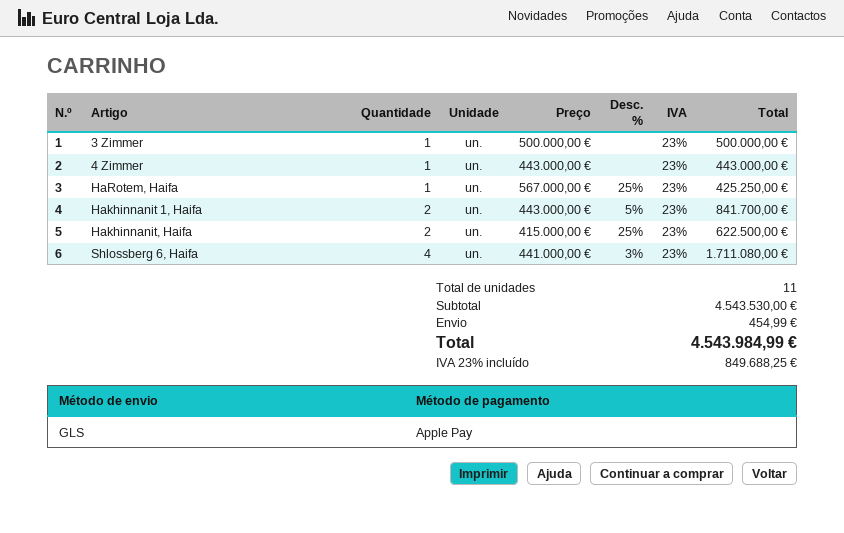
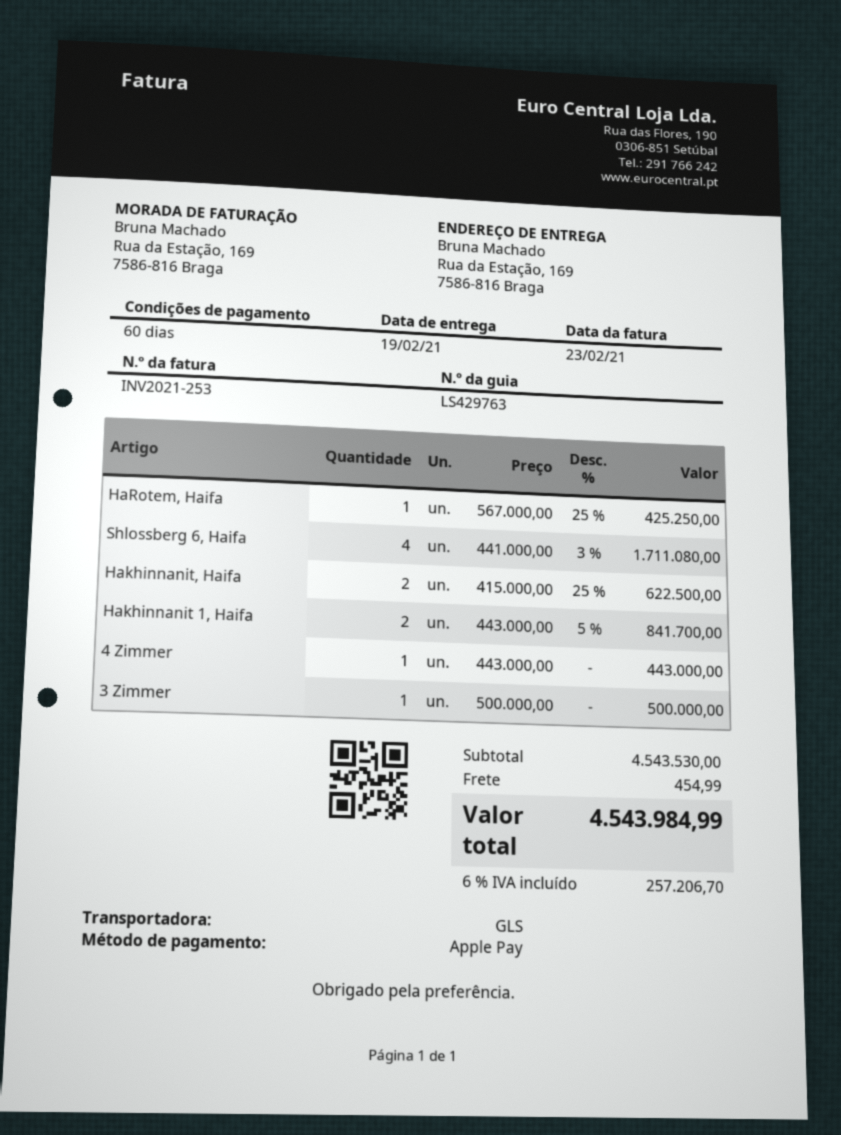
tax: 23% = 849688.25 -> 6% = 257206.70

